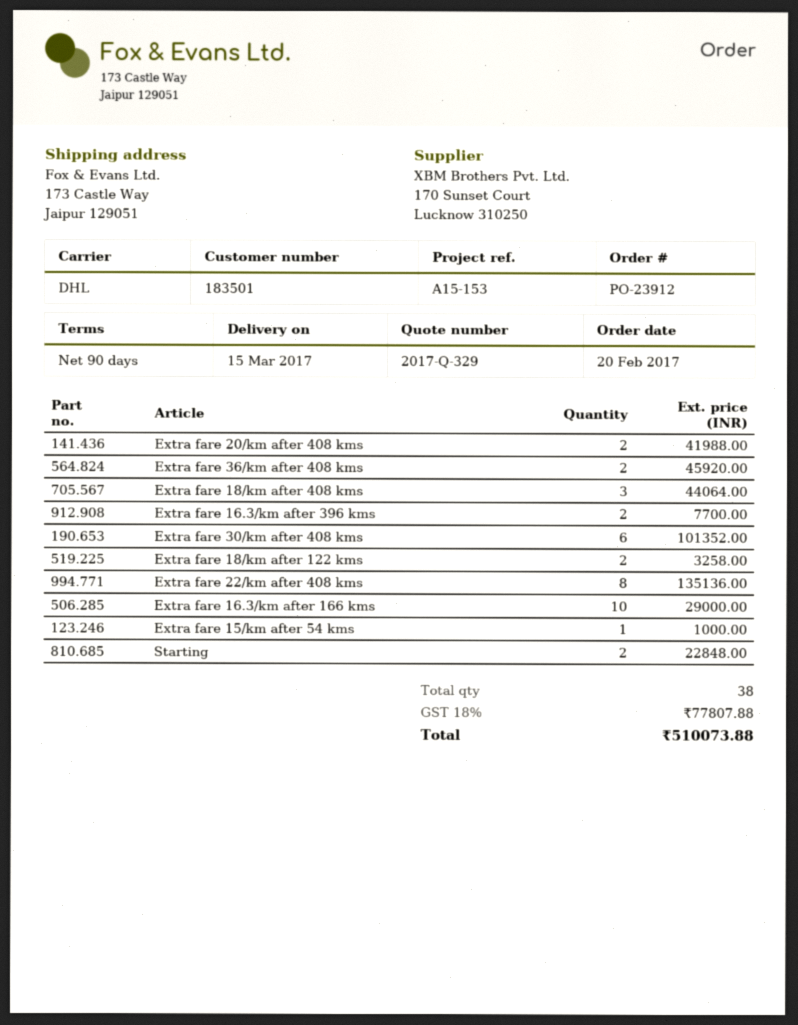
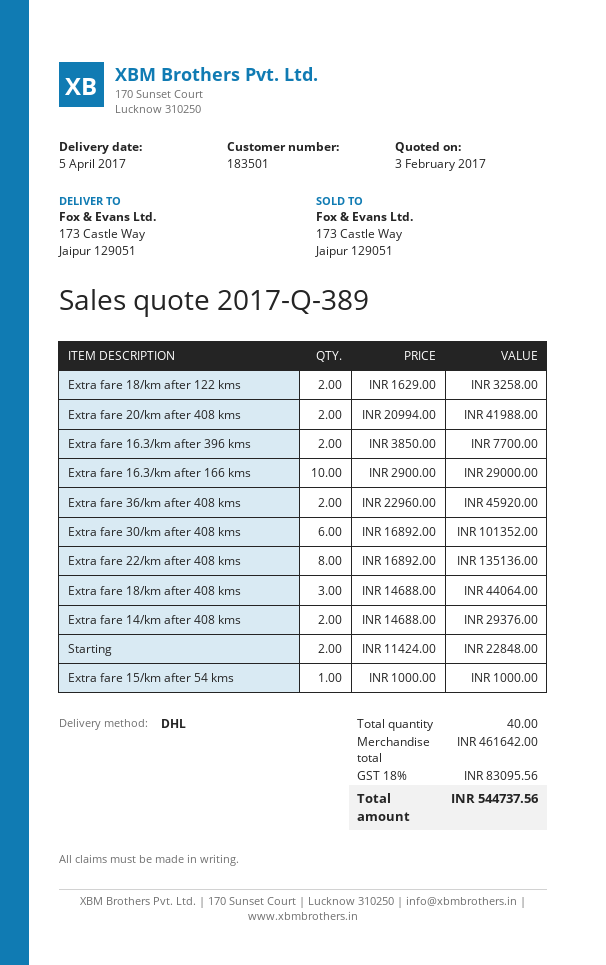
quote number: 2017-Q-329 -> 2017-Q-389
delivery date: 2017-03-15 -> 2017-04-05
Extra fare 14/km after 408 kms: none -> 2 for 29376.00
total quantity: 38 -> 40
tax: 18% = 77807.88 -> 18% = 83095.56
total: 510073.88 -> 544737.56

